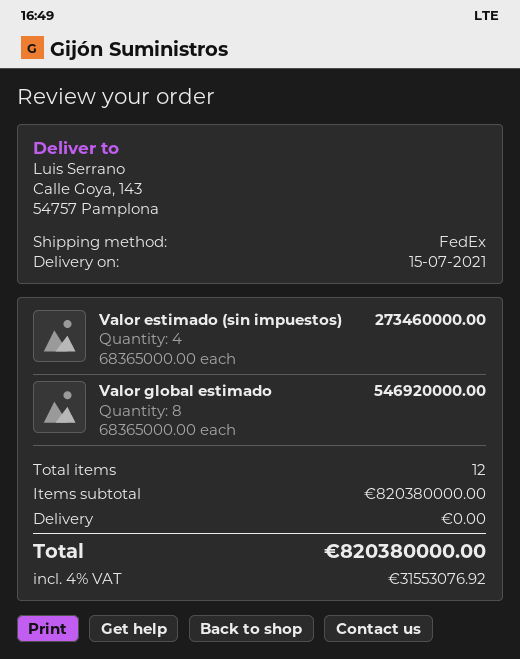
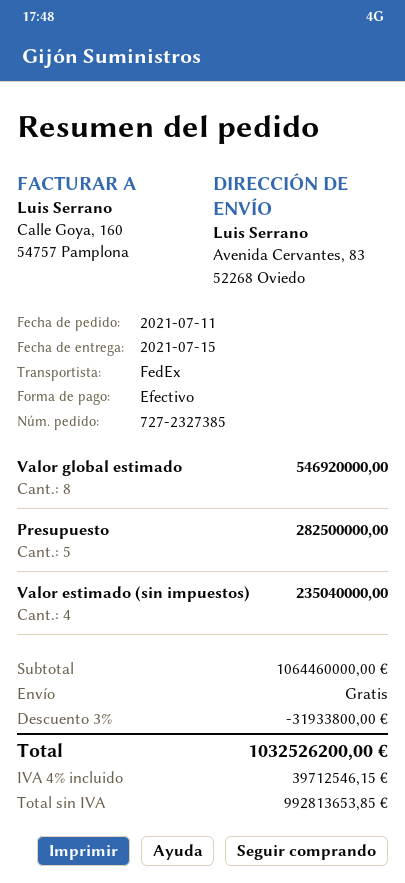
ship to: Calle Goya, 143, 54757 Pamplona -> Avenida Cervantes, 83, 52268 Oviedo
Valor estimado (sin impuestos): 4 for 273460000.00 -> 4 for 235040000.00
Presupuesto: none -> 5 for 282500000.00
subtotal: 820380000.00 -> 1064460000.00
discount: none -> 3% = 31933800.00
tax: 4% = 31553076.92 -> 4% = 39712546.15
total: 820380000.00 -> 1032526200.00

